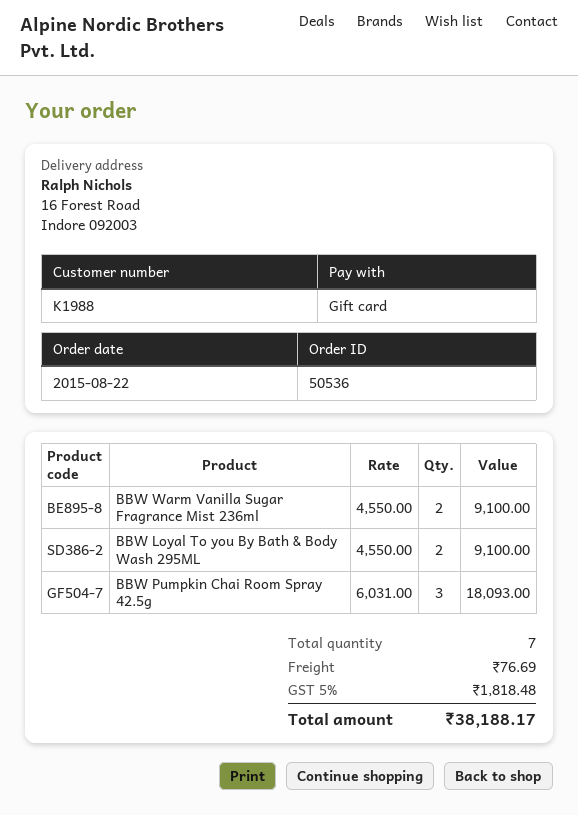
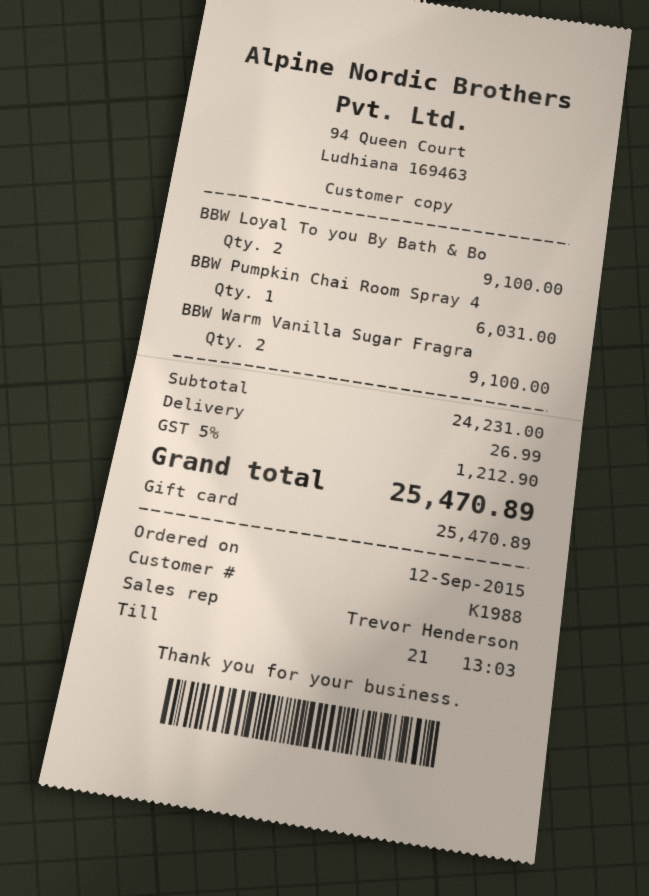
order date: 2015-08-22 -> 2015-09-12
BBW Pumpkin Chai Room Spray 42.5g: 3 for 18093.00 -> 1 for 6031.00
shipping: 76.69 -> 26.99
tax: 5% = 1818.48 -> 5% = 1212.90
total: 38188.17 -> 25470.89

